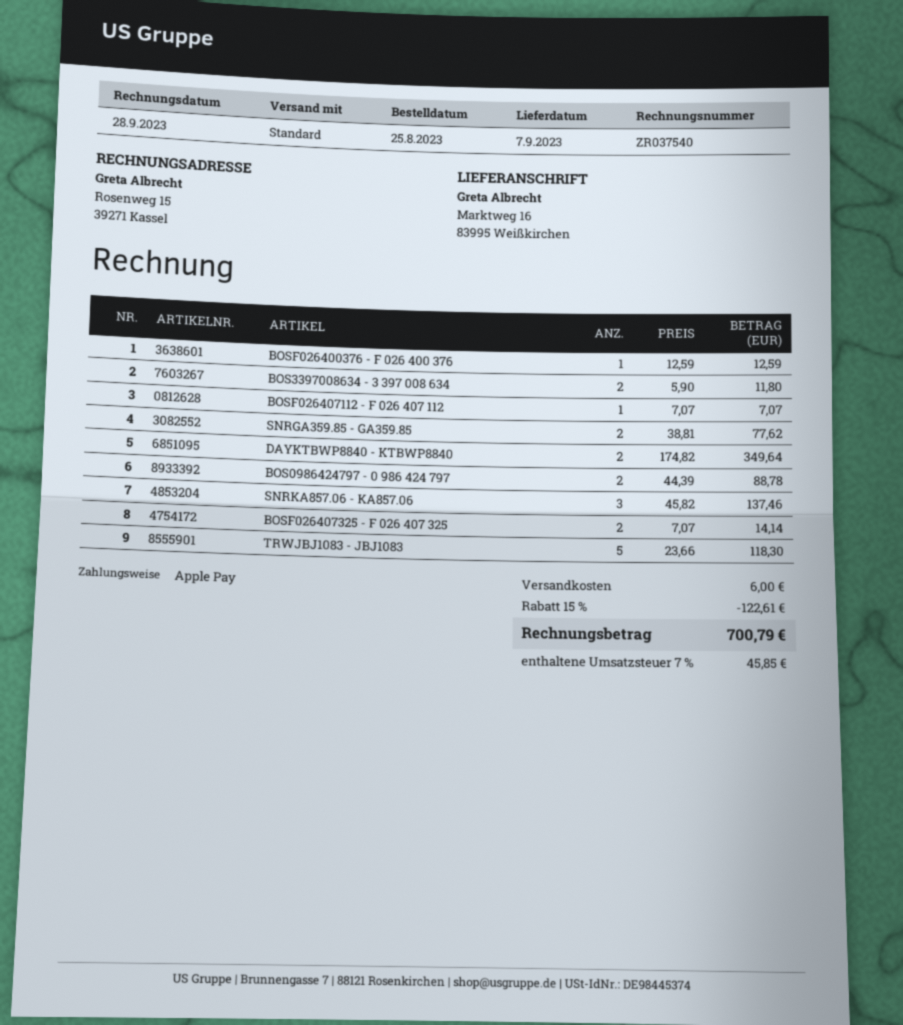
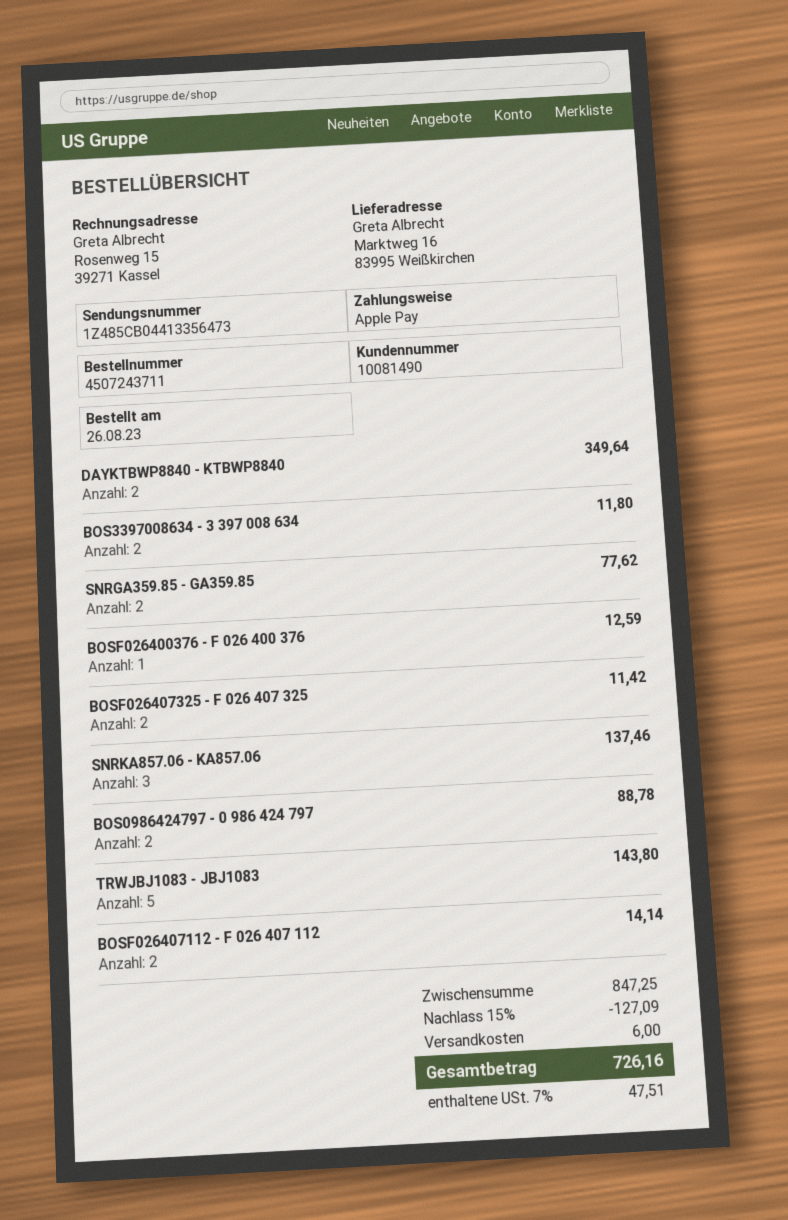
order date: 2023-08-25 -> 2023-08-26
BOSF026407112 - F 026 407 112: 1 for 7.07 -> 2 for 14.14
BOSF026407325 - F 026 407 325: 2 for 14.14 -> 2 for 11.42
TRWJBJ1083 - JBJ1083: 5 for 118.30 -> 5 for 143.80
discount: 15% = 122.61 -> 15% = 127.09
tax: 7% = 45.85 -> 7% = 47.51
total: 700.79 -> 726.16

